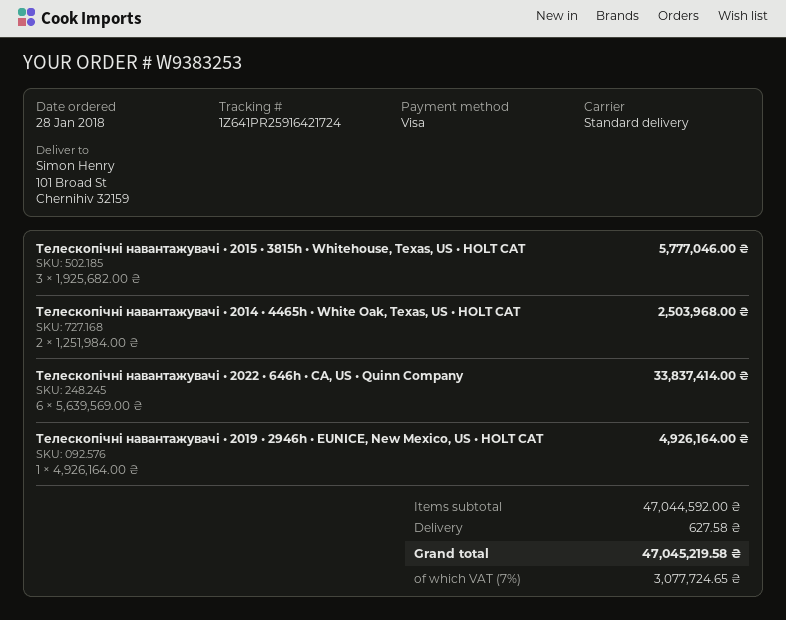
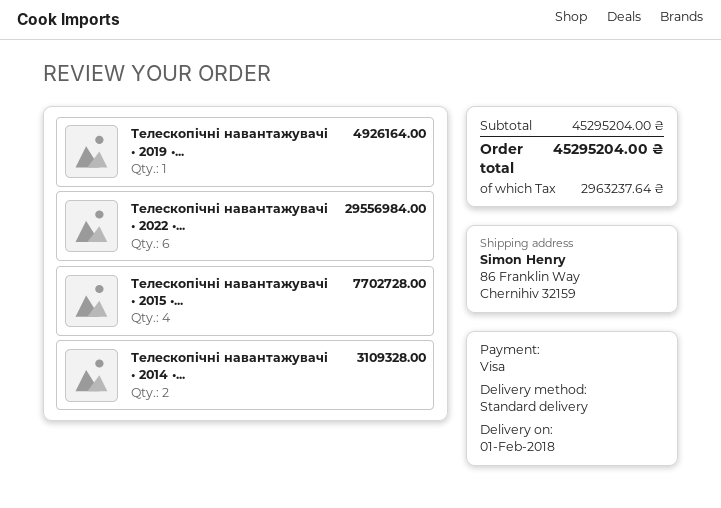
ship to: 101 Broad St, Chernihiv 32159 -> 86 Franklin Way, Chernihiv 32159
Телескопічні навантажувачі • 2015 • 3815h • Whitehouse, Texas, US • HOLT CAT: 3 for 5777046.00 -> 4 for 7702728.00
Телескопічні навантажувачі • 2014 • 4465h • White Oak, Texas, US • HOLT CAT: 2 for 2503968.00 -> 2 for 3109328.00
Телескопічні навантажувачі • 2022 • 646h • CA, US • Quinn Company: 6 for 33837414.00 -> 6 for 29556984.00
subtotal: 47044592.00 -> 45295204.00
shipping: 627.58 -> none
tax: 3077724.65 -> 2963237.64
total: 47045219.58 -> 45295204.00

